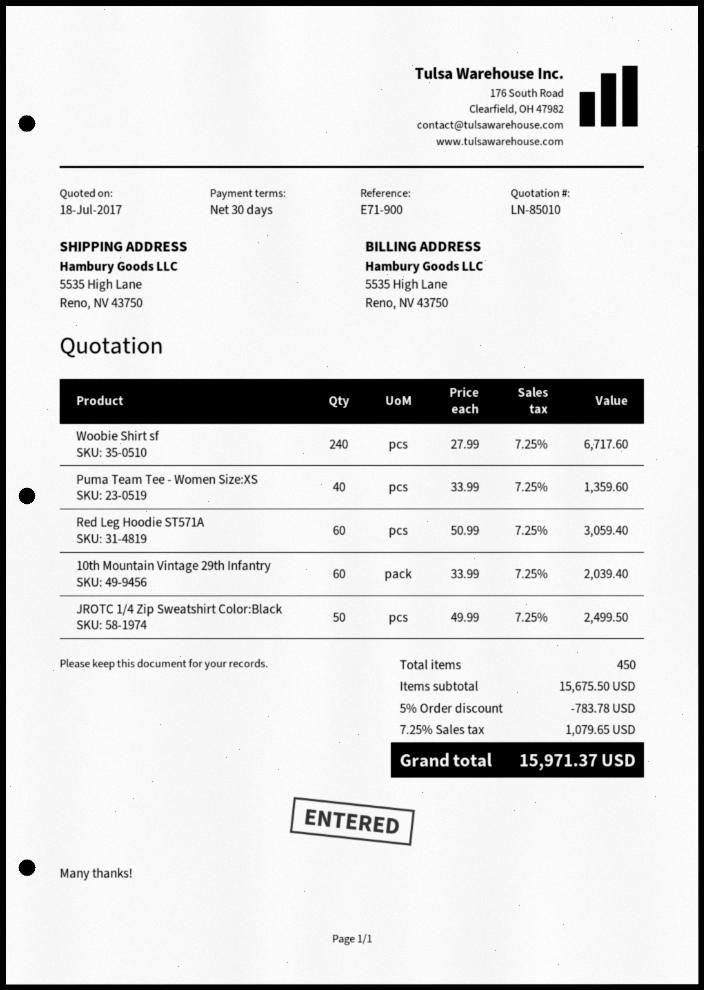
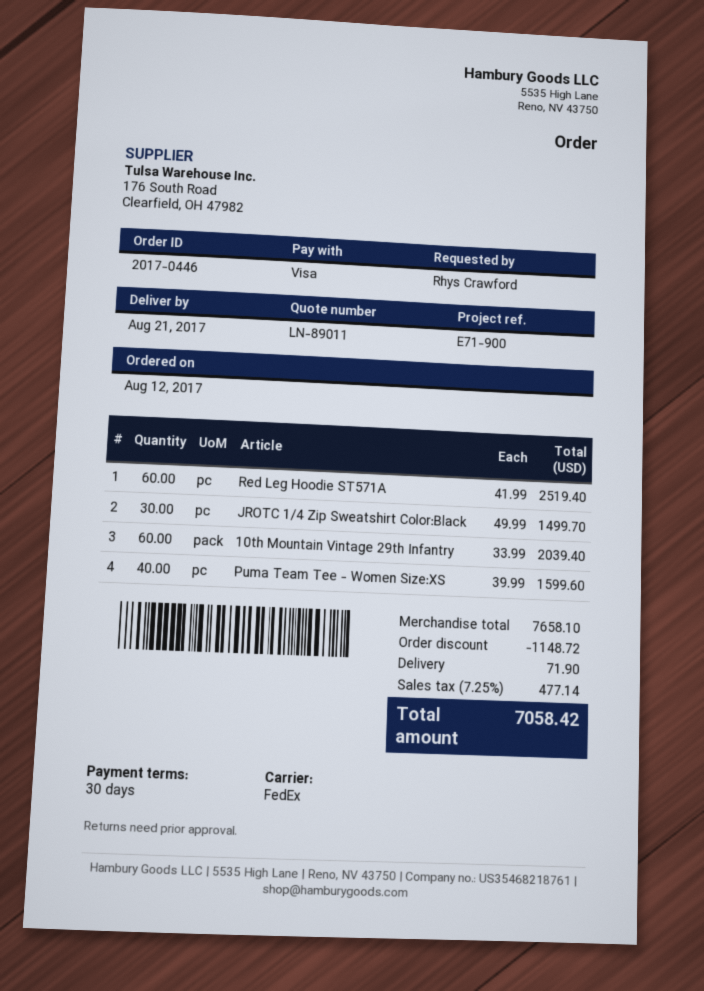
quote number: LN-85010 -> LN-89011
Woobie Shirt sf: 240 x 27.99 = 6717.60 -> none
Puma Team Tee - Women Size:XS: 40 x 33.99 = 1359.60 -> 40 x 39.99 = 1599.60
Red Leg Hoodie ST571A: 60 x 50.99 = 3059.40 -> 60 x 41.99 = 2519.40
JROTC 1/4 Zip Sweatshirt Color:Black: 50 x 49.99 = 2499.50 -> 30 x 49.99 = 1499.70
subtotal: 15675.50 -> 7658.10
discount: 783.78 -> 1148.72
shipping: none -> 71.90
tax: 7.25% = 1079.65 -> 7.25% = 477.14
total: 15971.37 -> 7058.42

